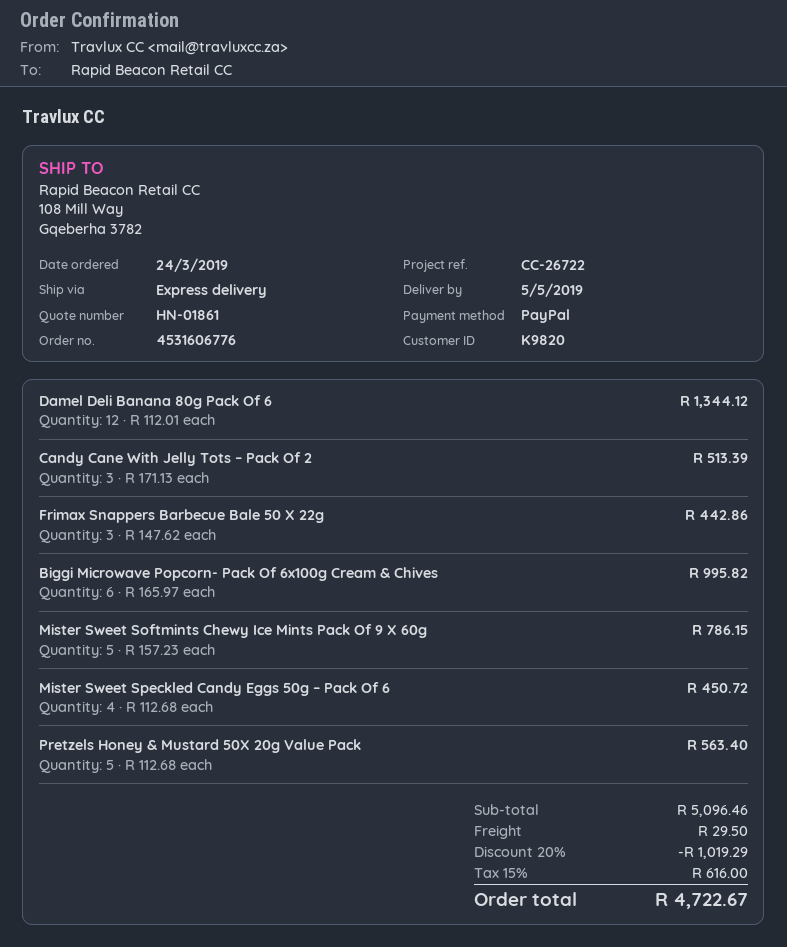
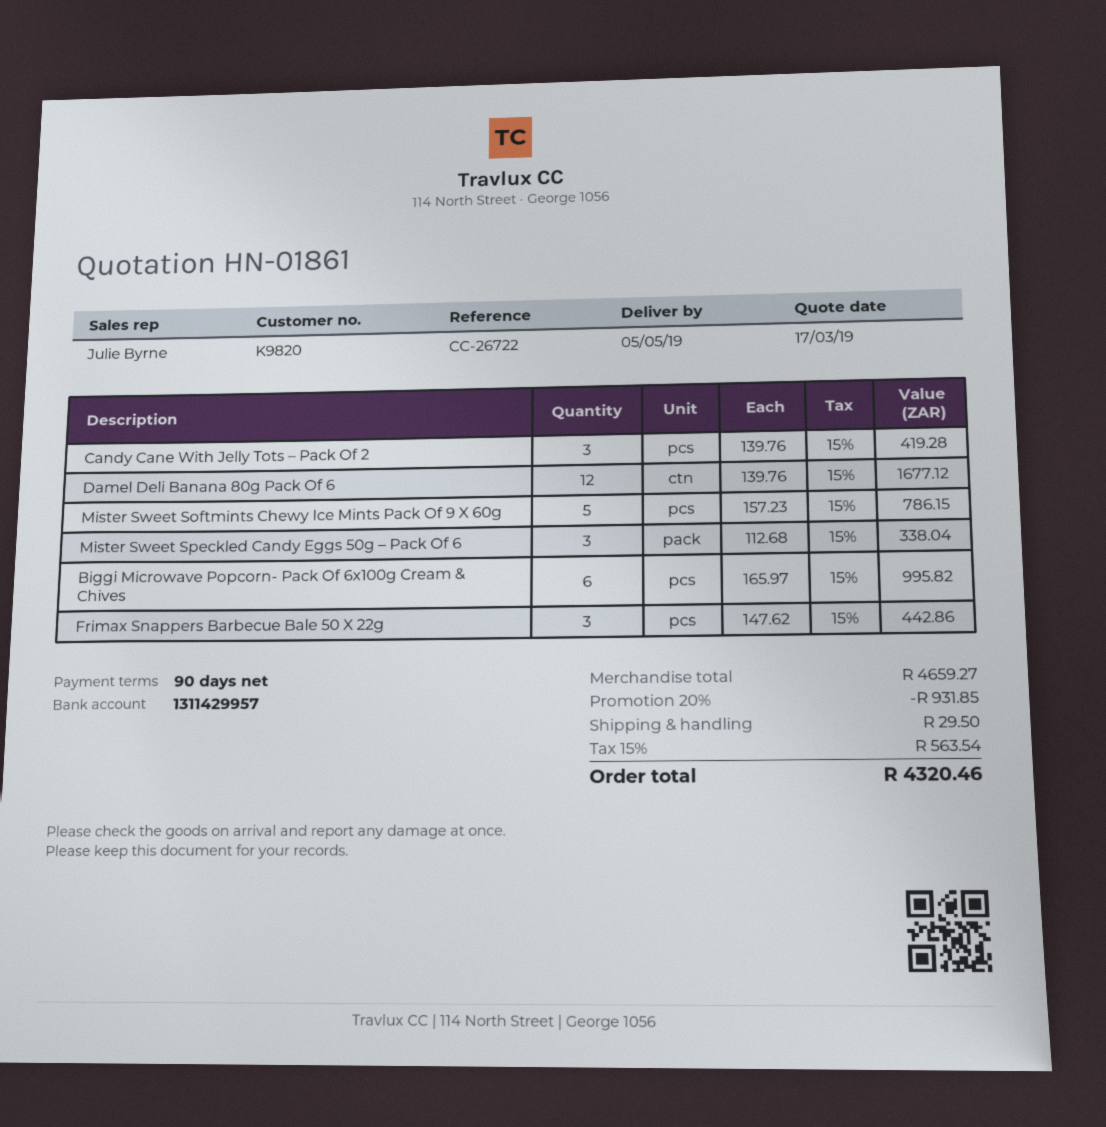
Damel Deli Banana 80g Pack Of 6: 12 x 112.01 = 1344.12 -> 12 x 139.76 = 1677.12
Candy Cane With Jelly Tots – Pack Of 2: 3 x 171.13 = 513.39 -> 3 x 139.76 = 419.28
Mister Sweet Speckled Candy Eggs 50g – Pack Of 6: 4 x 112.68 = 450.72 -> 3 x 112.68 = 338.04
Pretzels Honey & Mustard 50X 20g Value Pack: 5 x 112.68 = 563.40 -> none
subtotal: 5096.46 -> 4659.27
discount: 20% = 1019.29 -> 20% = 931.85
tax: 15% = 616.00 -> 15% = 563.54
total: 4722.67 -> 4320.46

